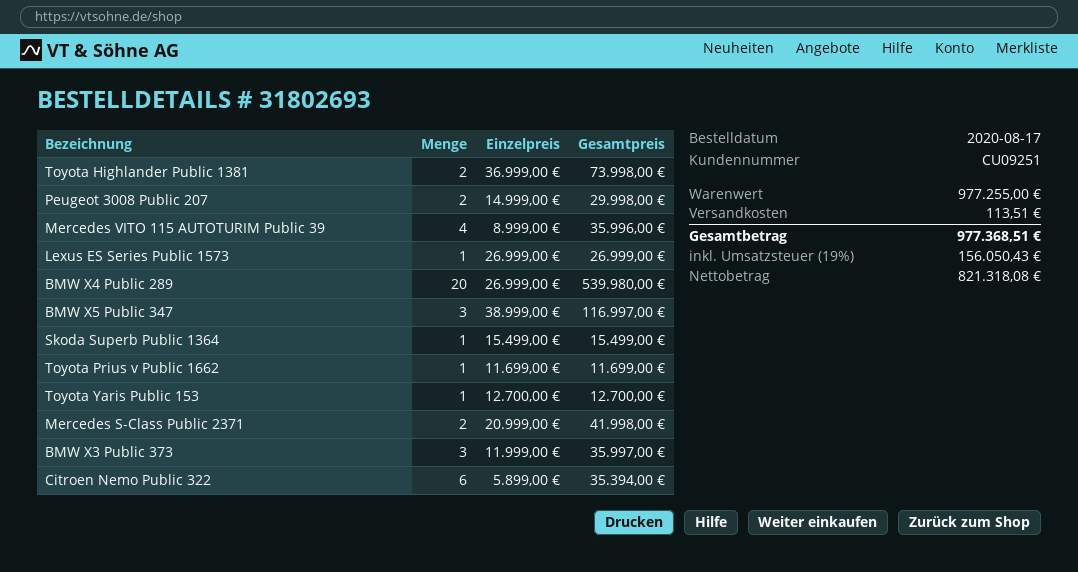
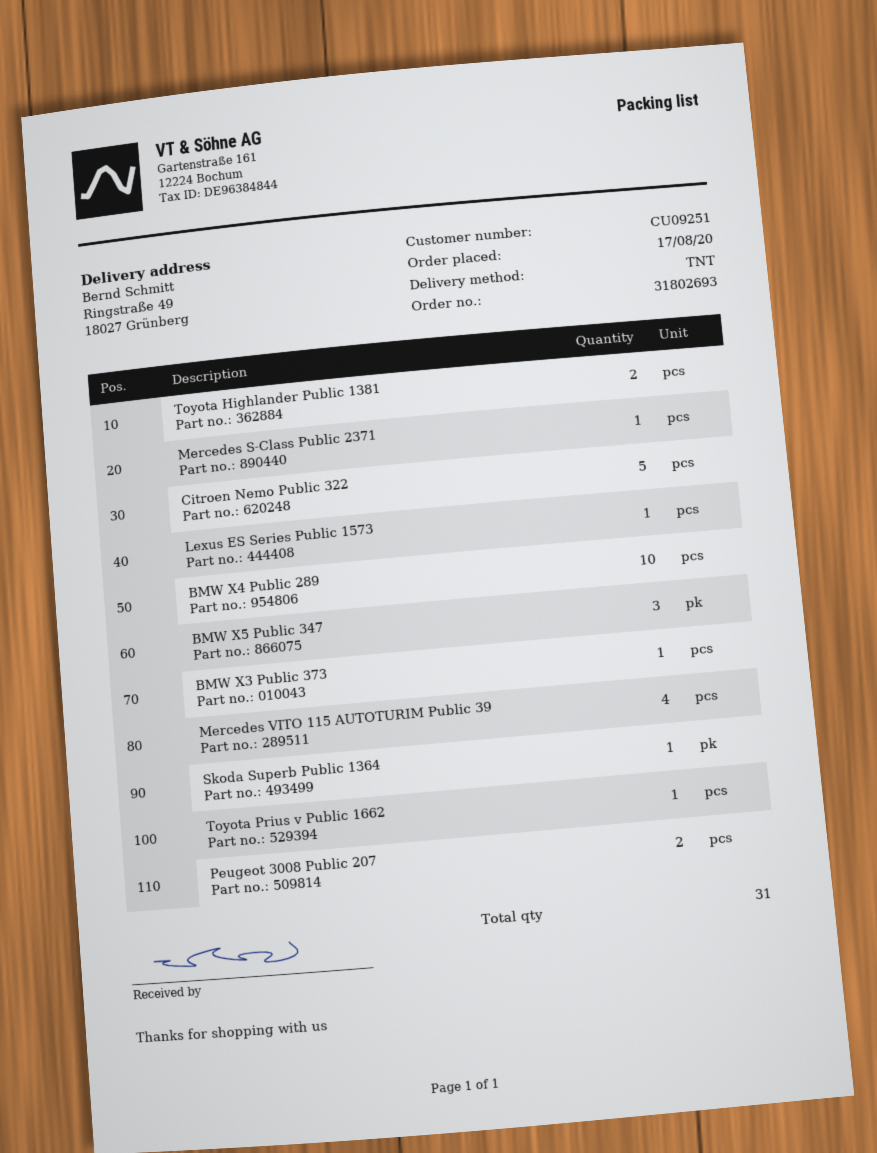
BMW X4 Public 289: 20 -> 10
Toyota Yaris Public 153: 1 -> none
Mercedes S-Class Public 2371: 2 -> 1
BMW X3 Public 373: 3 -> 1
Citroen Nemo Public 322: 6 -> 5

